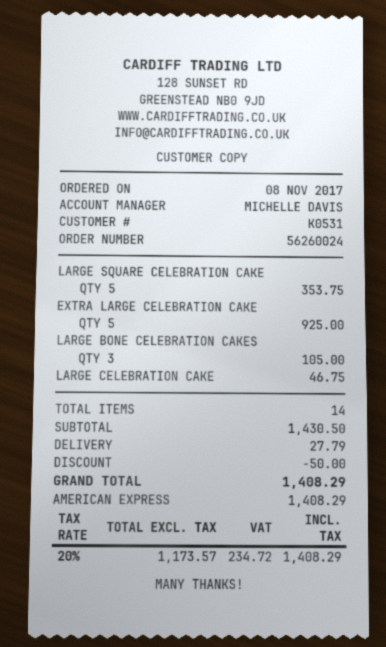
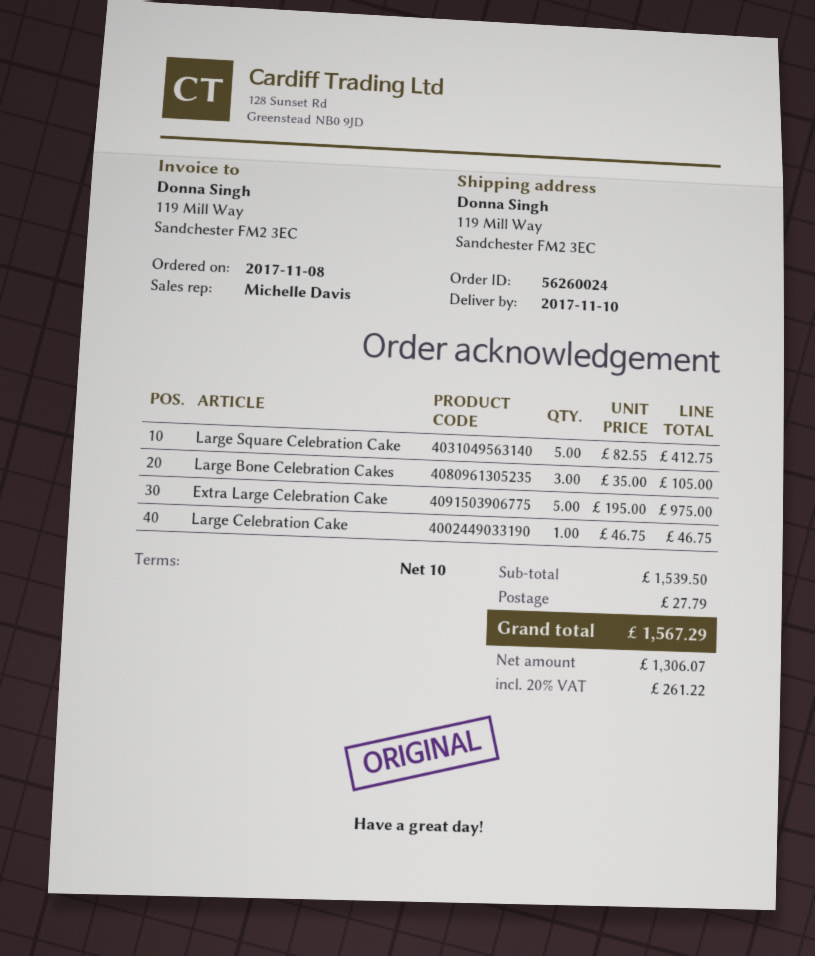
LARGE SQUARE CELEBRATION CAKE: 5 for 353.75 -> 5 for 412.75
EXTRA LARGE CELEBRATION CAKE: 5 for 925.00 -> 5 for 975.00
subtotal: 1430.50 -> 1539.50
discount: 50.00 -> none
net: 1173.57 -> 1306.07
tax: 20% = 234.72 -> 20% = 261.22
total: 1408.29 -> 1567.29

